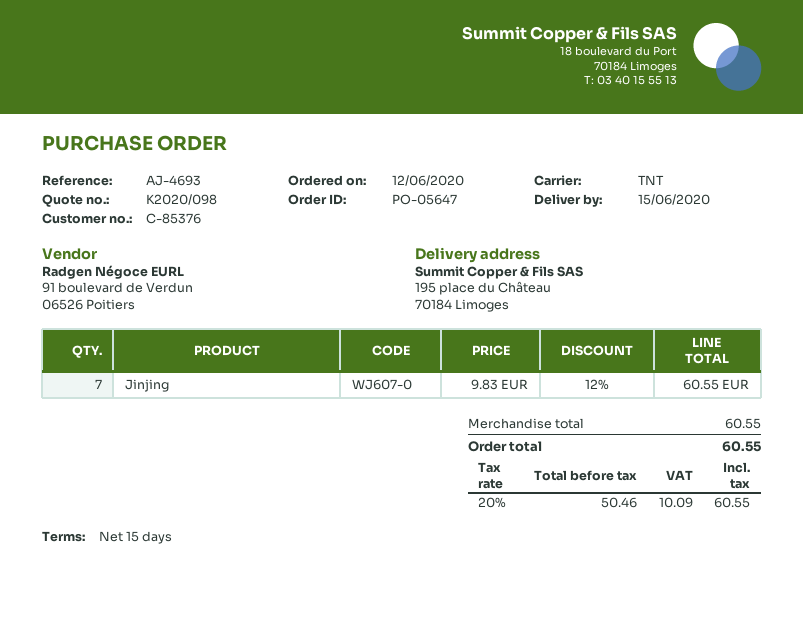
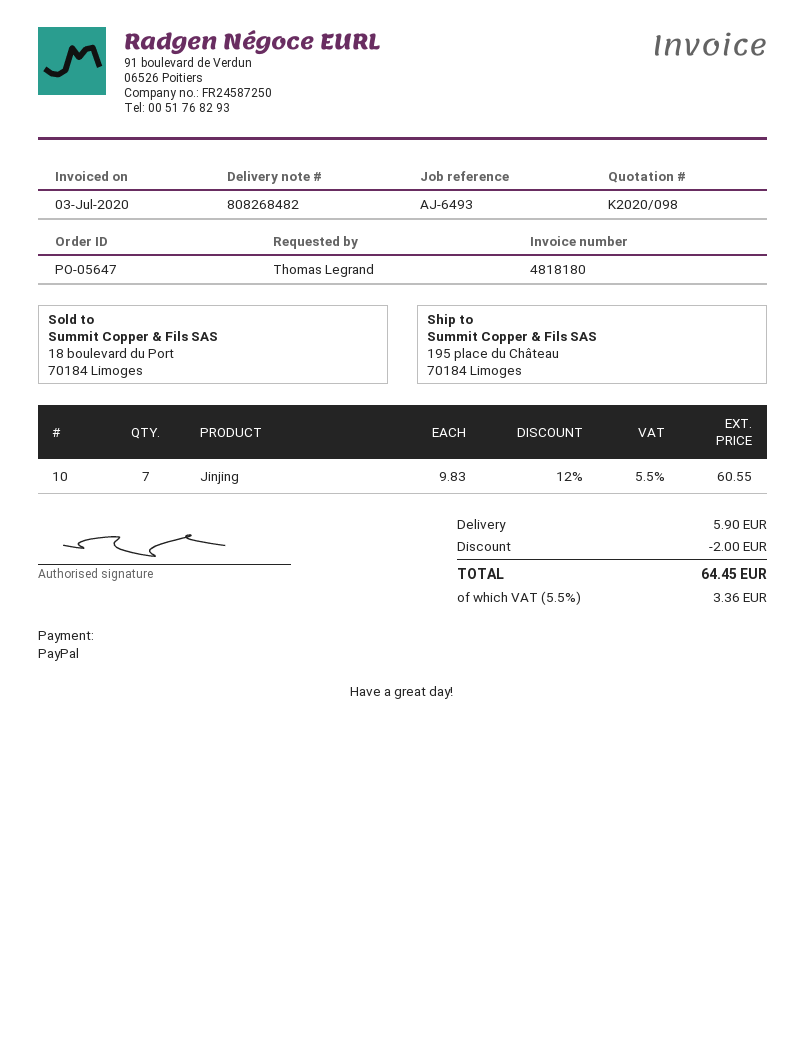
reference: AJ-4693 -> AJ-6493
discount: none -> 2.00
shipping: none -> 5.90
tax: 20% = 10.09 -> 5.5% = 3.36
total: 60.55 -> 64.45

